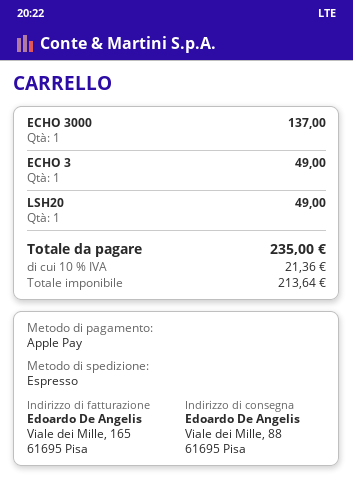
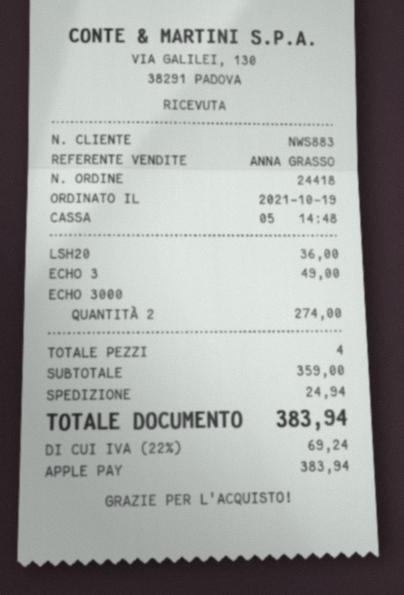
ECHO 3000: 1 for 137.00 -> 2 for 274.00
LSH20: 1 for 49.00 -> 1 for 36.00
shipping: none -> 24.94
tax: 10% = 21.36 -> 22% = 69.24
total: 235.00 -> 383.94

